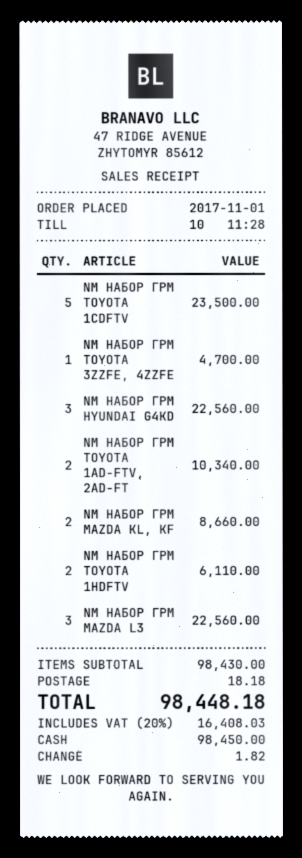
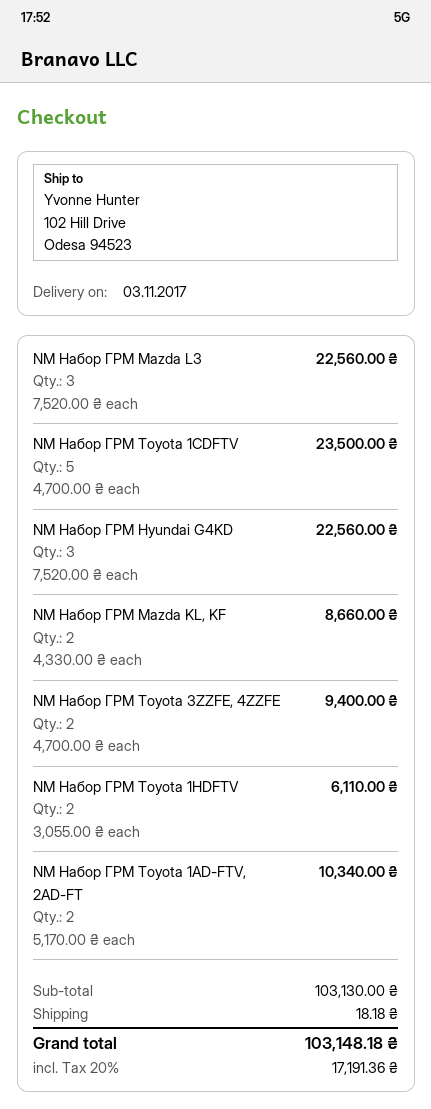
NM НАБОР ГРМ TOYOTA 3ZZFE, 4ZZFE: 1 for 4700.00 -> 2 for 9400.00
subtotal: 98430.00 -> 103130.00
tax: 20% = 16408.03 -> 20% = 17191.36
total: 98448.18 -> 103148.18

